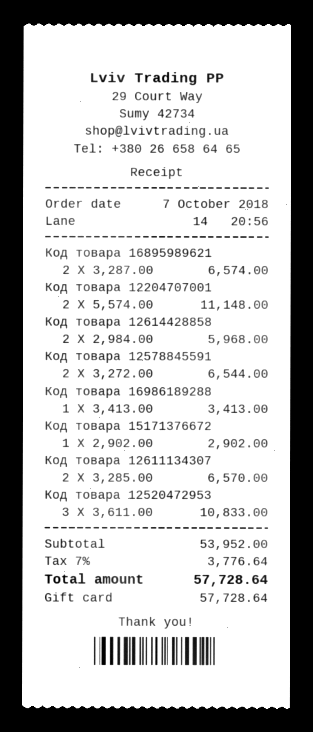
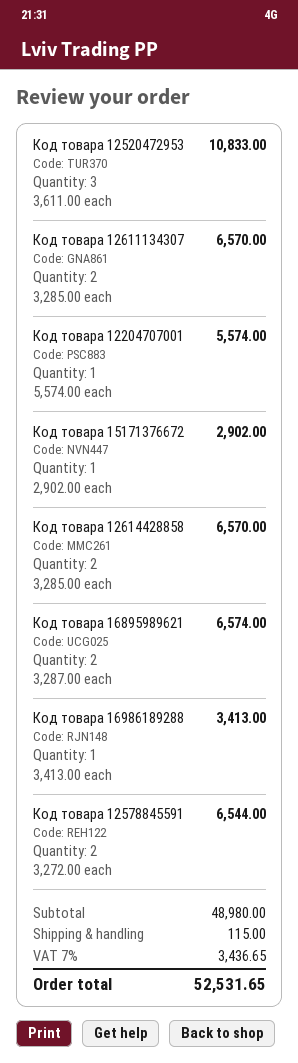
Код товара 12204707001: 2 x 5574.00 = 11148.00 -> 1 x 5574.00 = 5574.00
Код товара 12614428858: 2 x 2984.00 = 5968.00 -> 2 x 3285.00 = 6570.00
subtotal: 53952.00 -> 48980.00
shipping: none -> 115.00
tax: 7% = 3776.64 -> 7% = 3436.65
total: 57728.64 -> 52531.65

